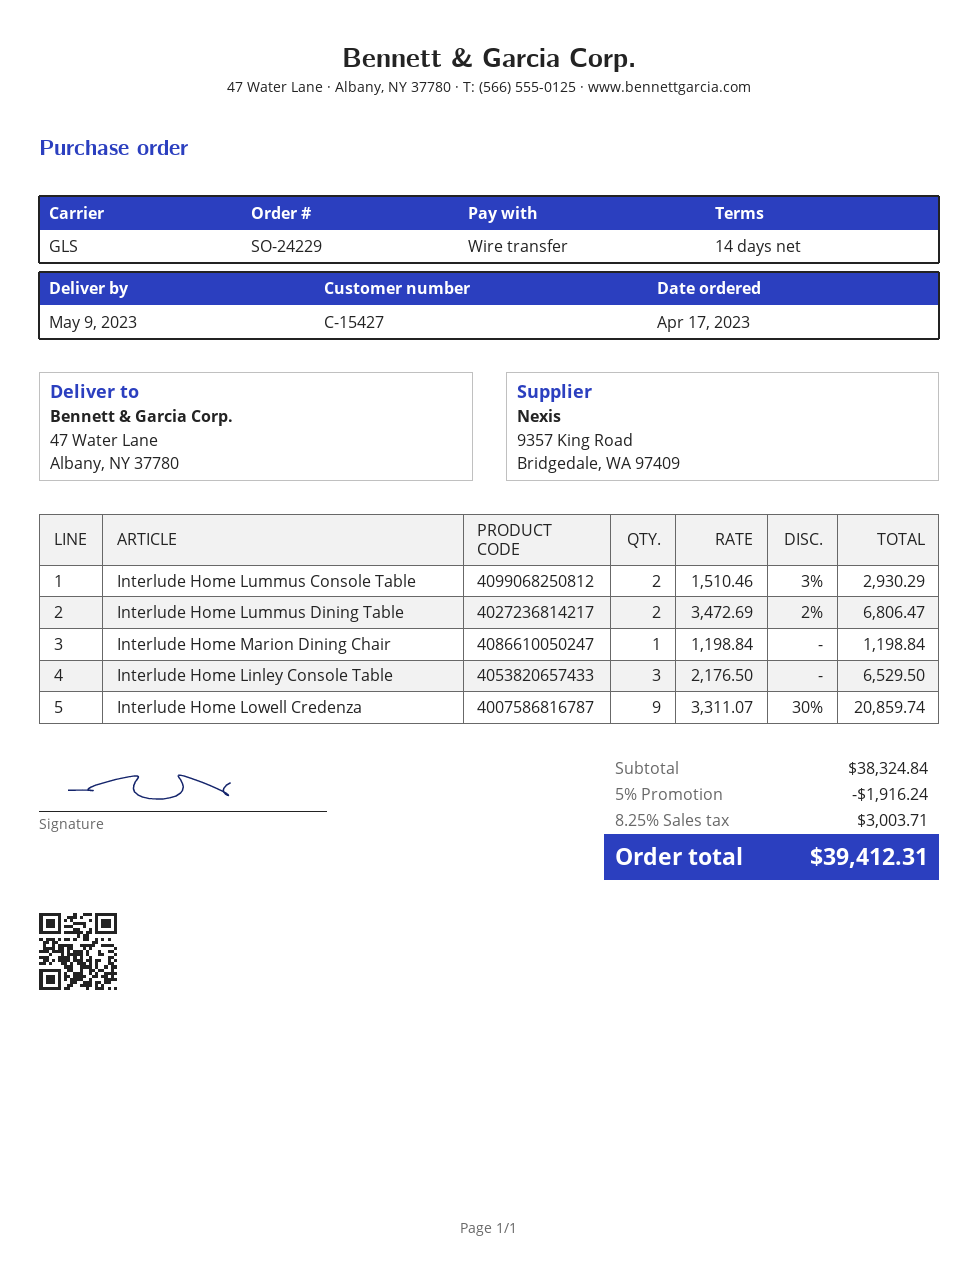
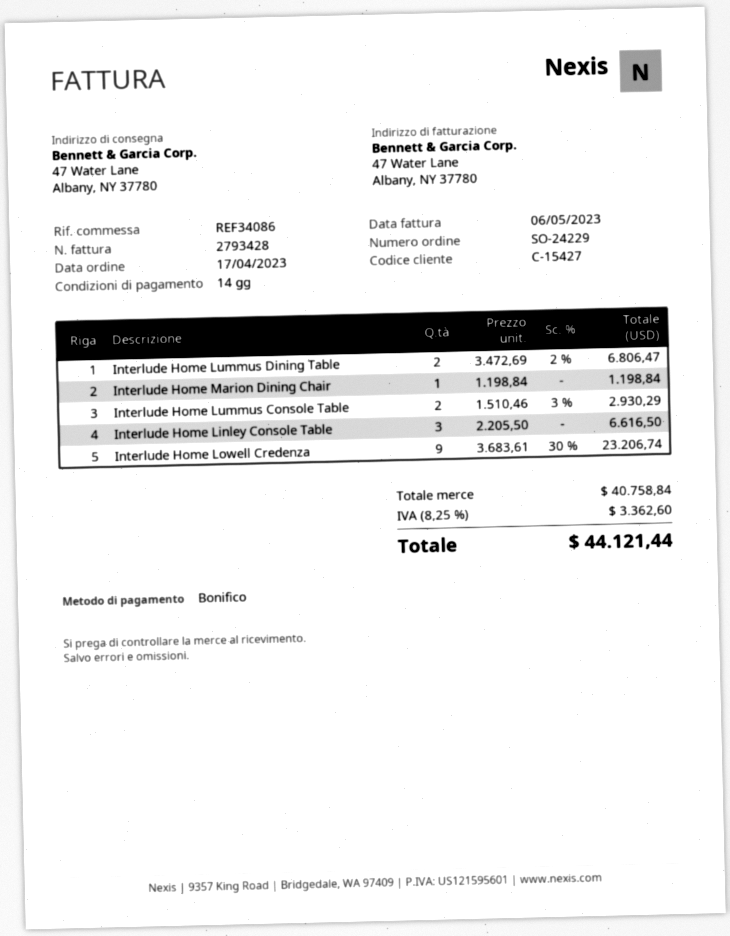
Interlude Home Linley Console Table: 3 x 2176.50 = 6529.50 -> 3 x 2205.50 = 6616.50
Interlude Home Lowell Credenza: 9 x 3311.07 - 30% = 20859.74 -> 9 x 3683.61 - 30% = 23206.74
subtotal: 38324.84 -> 40758.84
discount: 5% = 1916.24 -> none
tax: 8.25% = 3003.71 -> 8.25% = 3362.60
total: 39412.31 -> 44121.44

